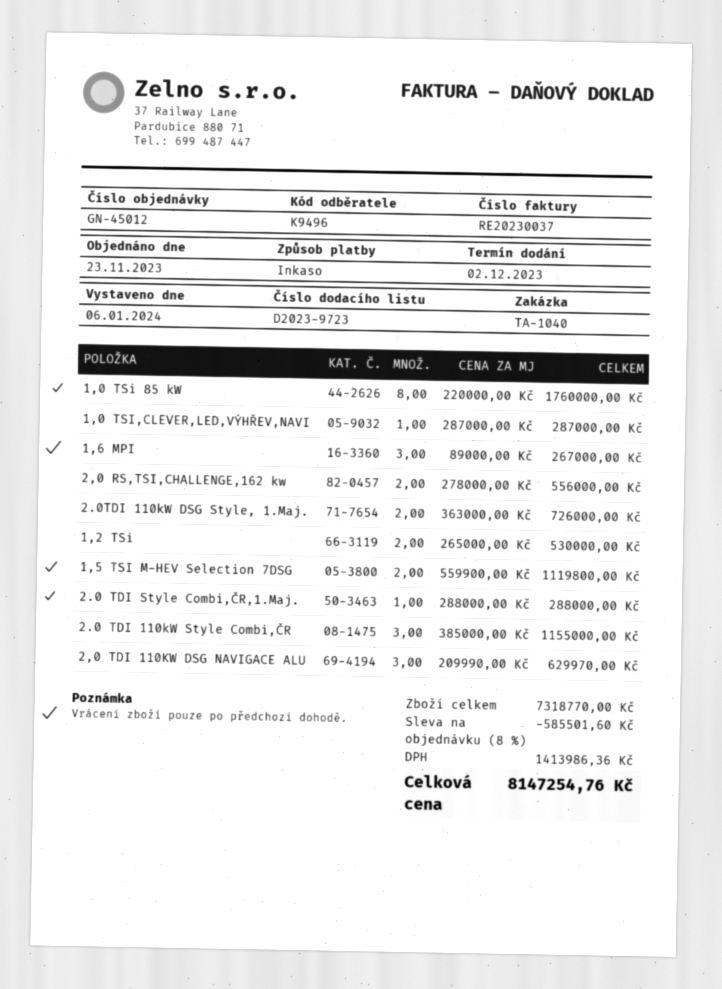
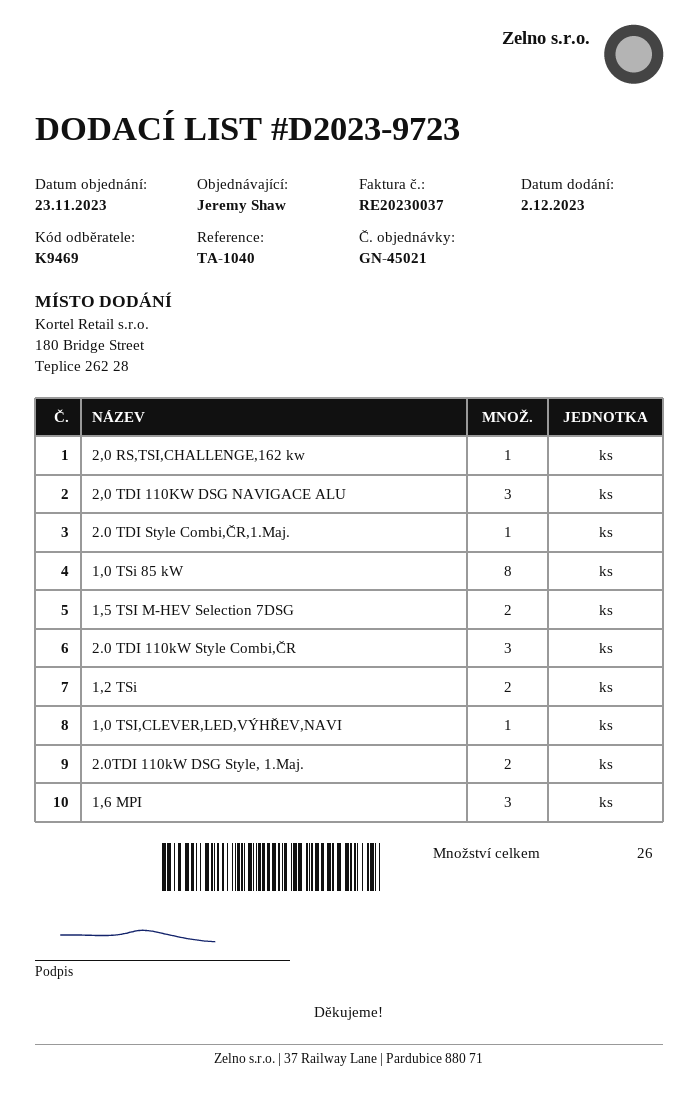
order number: GN-45012 -> GN-45021
customer number: K9496 -> K9469
2,0 RS,TSI,CHALLENGE,162 kw: 2 -> 1

